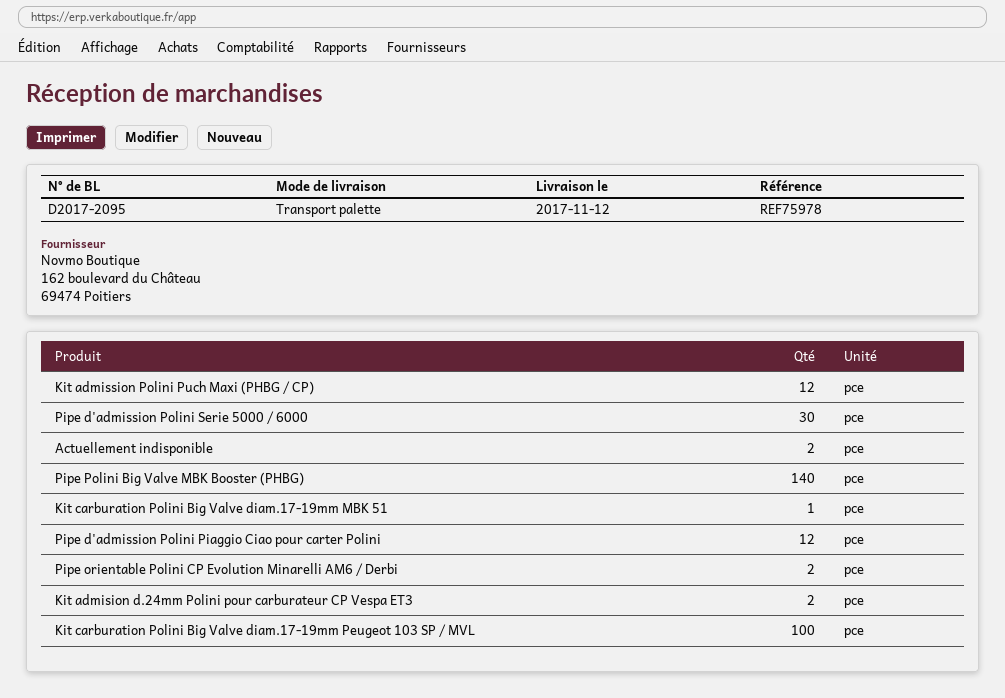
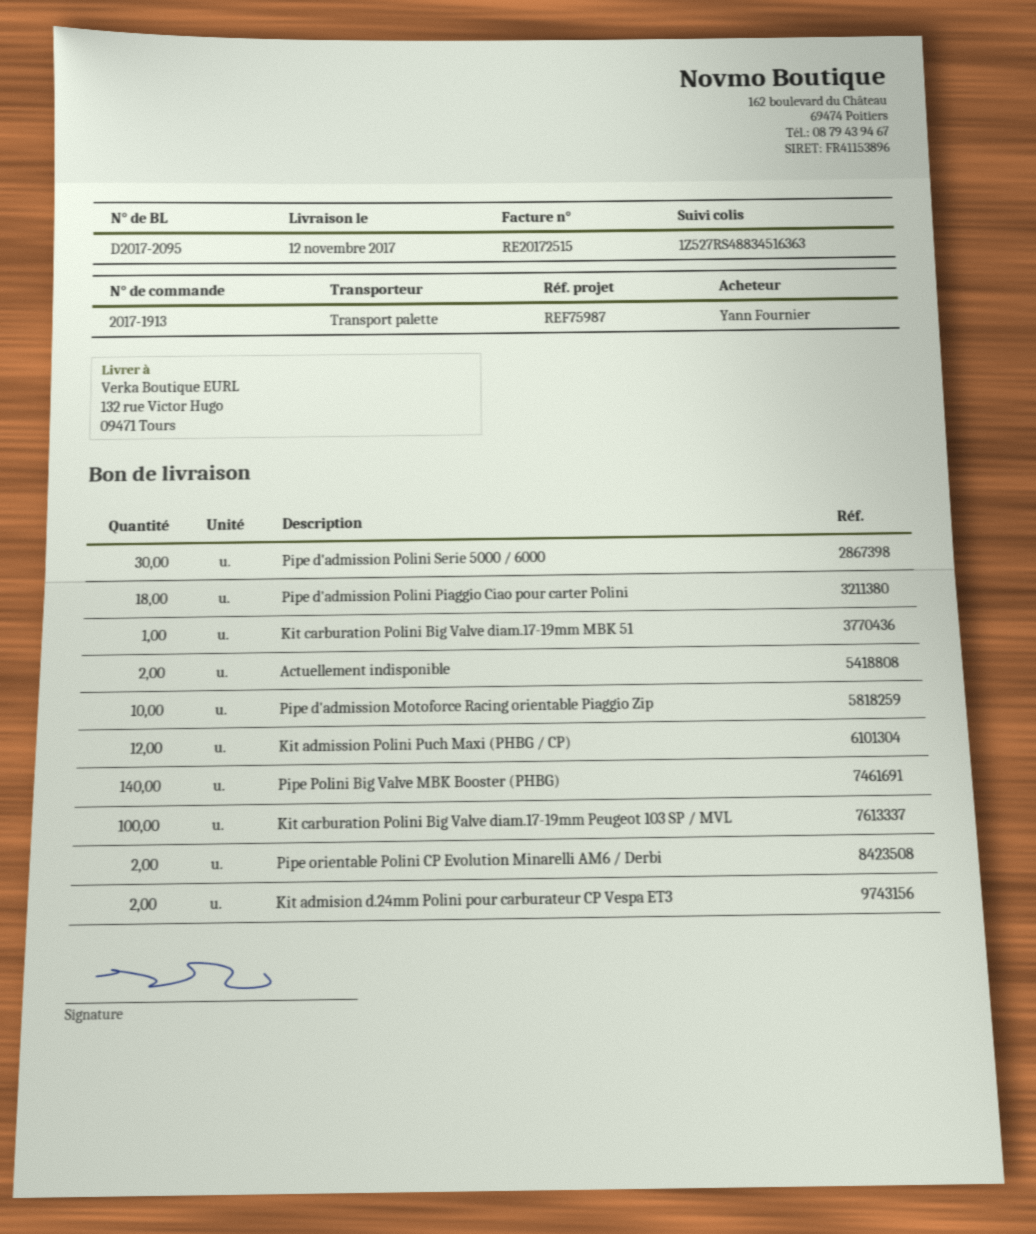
reference: REF75978 -> REF75987
Pipe d'admission Polini Piaggio Ciao pour carter Polini: 12 -> 18
Pipe d'admission Motoforce Racing orientable Piaggio Zip: none -> 10

